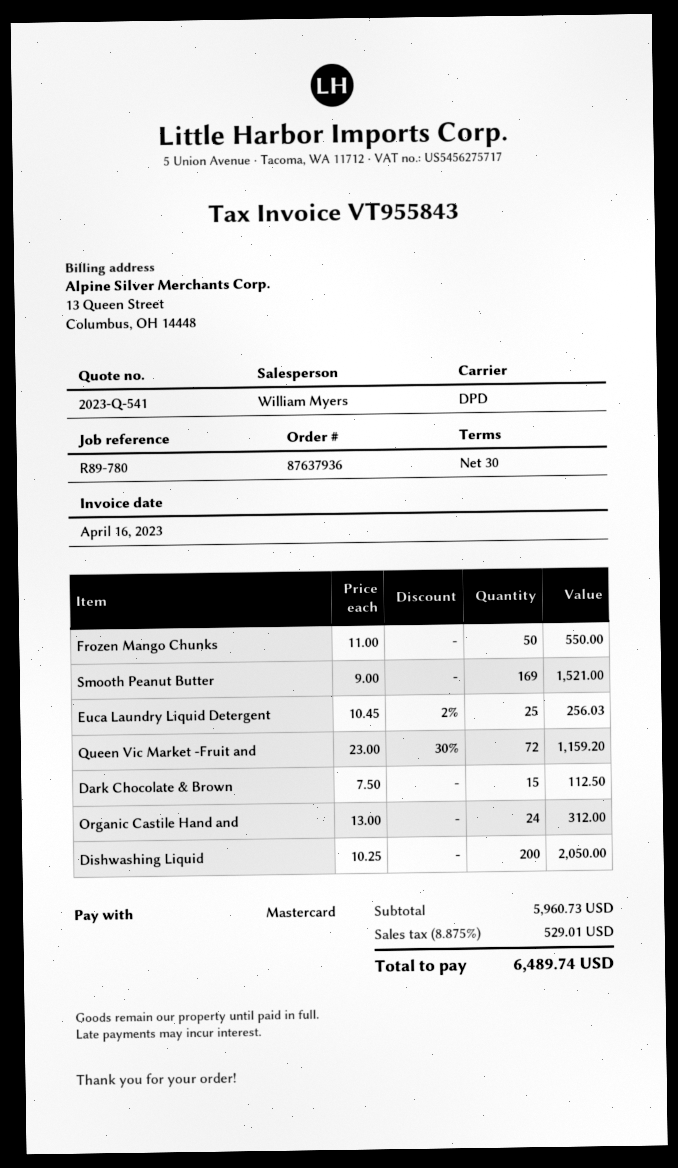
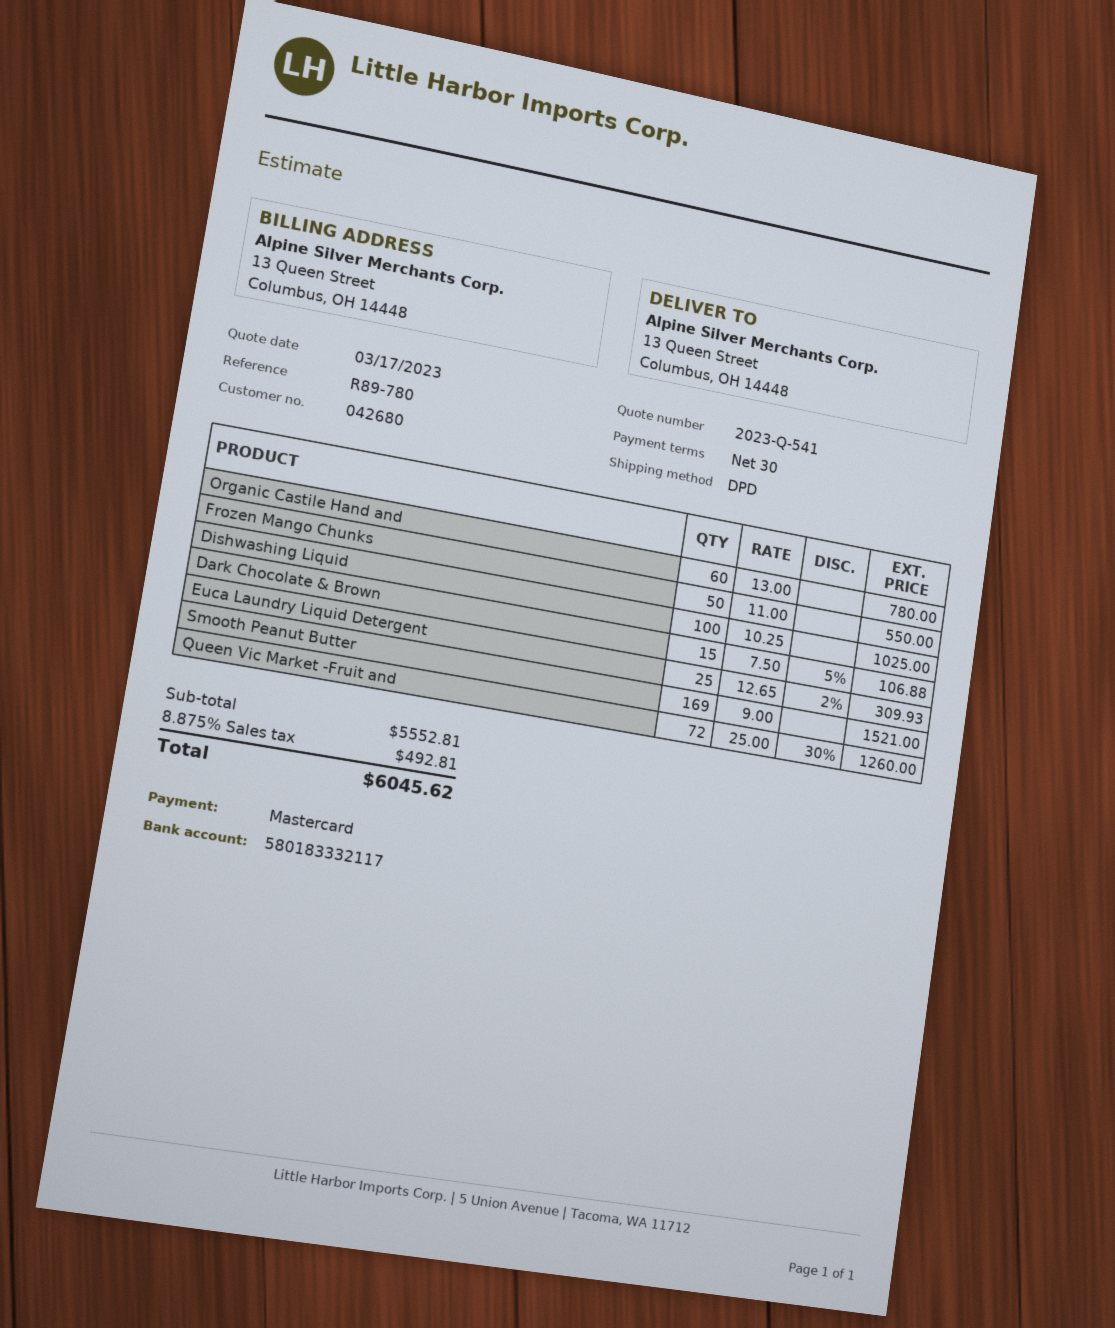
Euca Laundry Liquid Detergent: 25 x 10.45 - 2% = 256.03 -> 25 x 12.65 - 2% = 309.93
Queen Vic Market -Fruit and: 72 x 23.00 - 30% = 1159.20 -> 72 x 25.00 - 30% = 1260.00
Dark Chocolate & Brown: 15 x 7.50 = 112.50 -> 15 x 7.50 - 5% = 106.88
Organic Castile Hand and: 24 x 13.00 = 312.00 -> 60 x 13.00 = 780.00
Dishwashing Liquid: 200 x 10.25 = 2050.00 -> 100 x 10.25 = 1025.00
subtotal: 5960.73 -> 5552.81
tax: 8.875% = 529.01 -> 8.875% = 492.81
total: 6489.74 -> 6045.62

